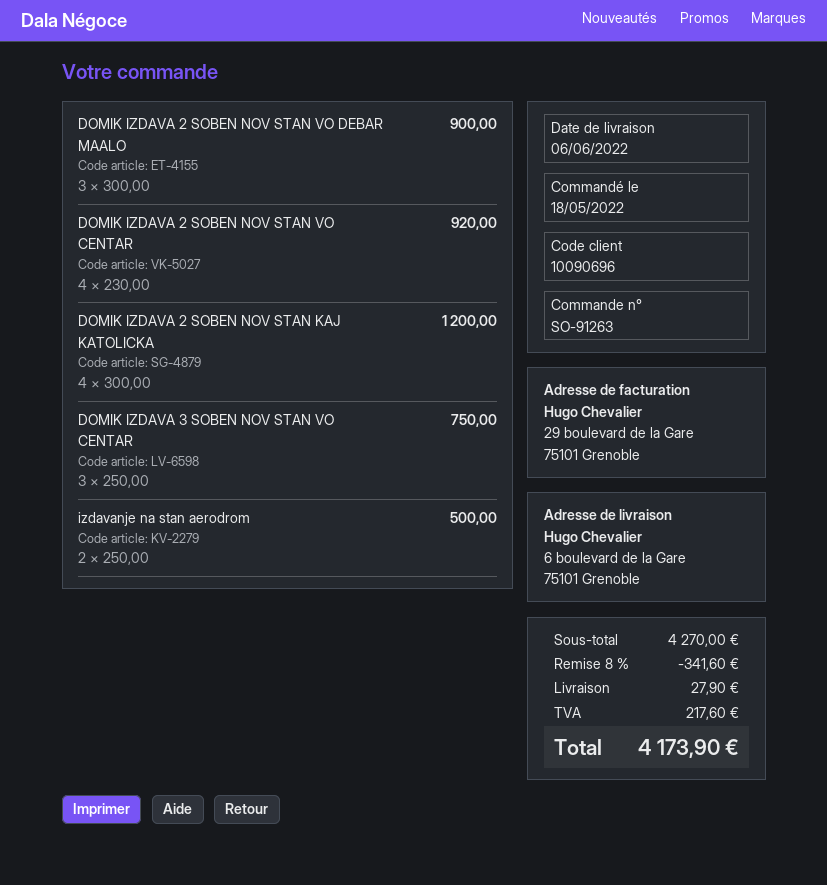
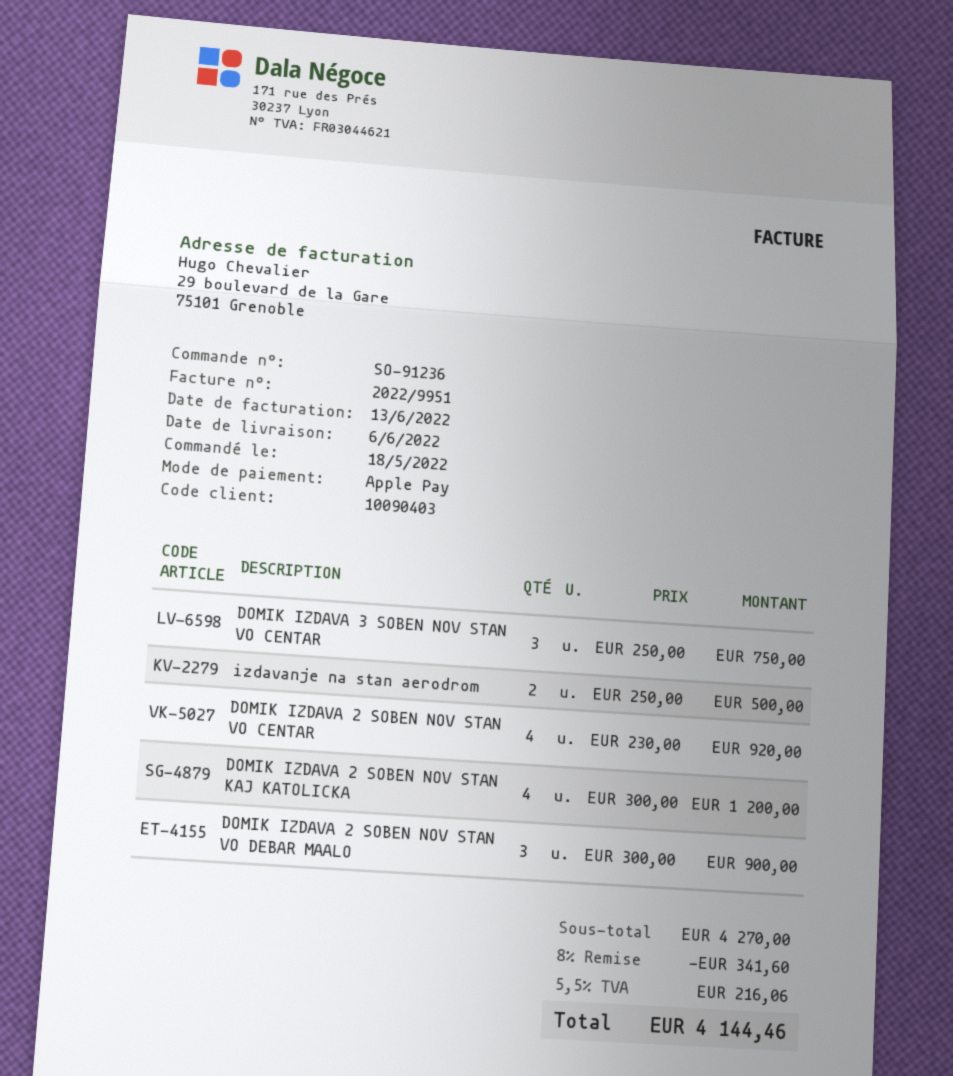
order number: SO-91263 -> SO-91236
customer number: 10090696 -> 10090403
shipping: 27.90 -> none
tax: 217.60 -> 216.06
total: 4173.90 -> 4144.46

